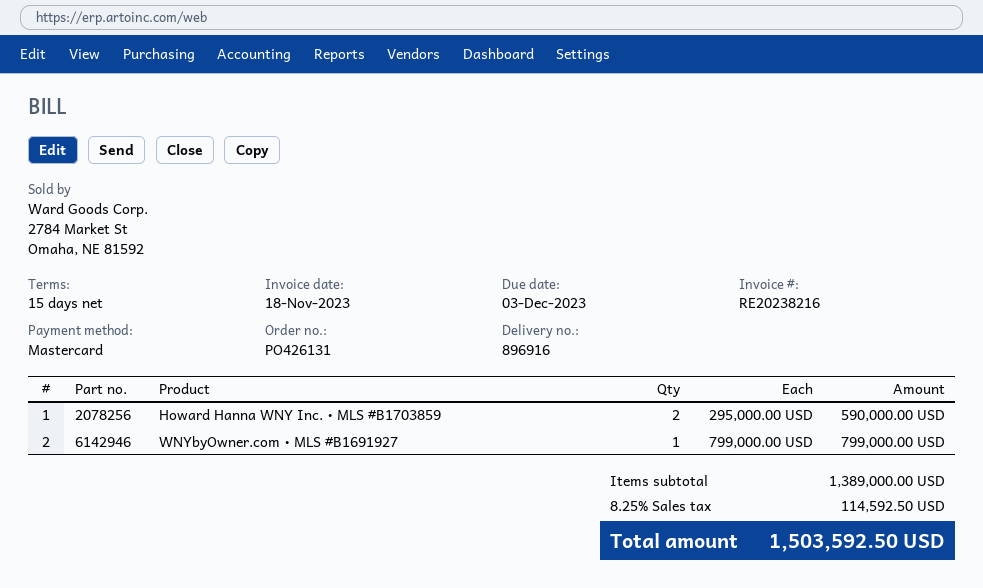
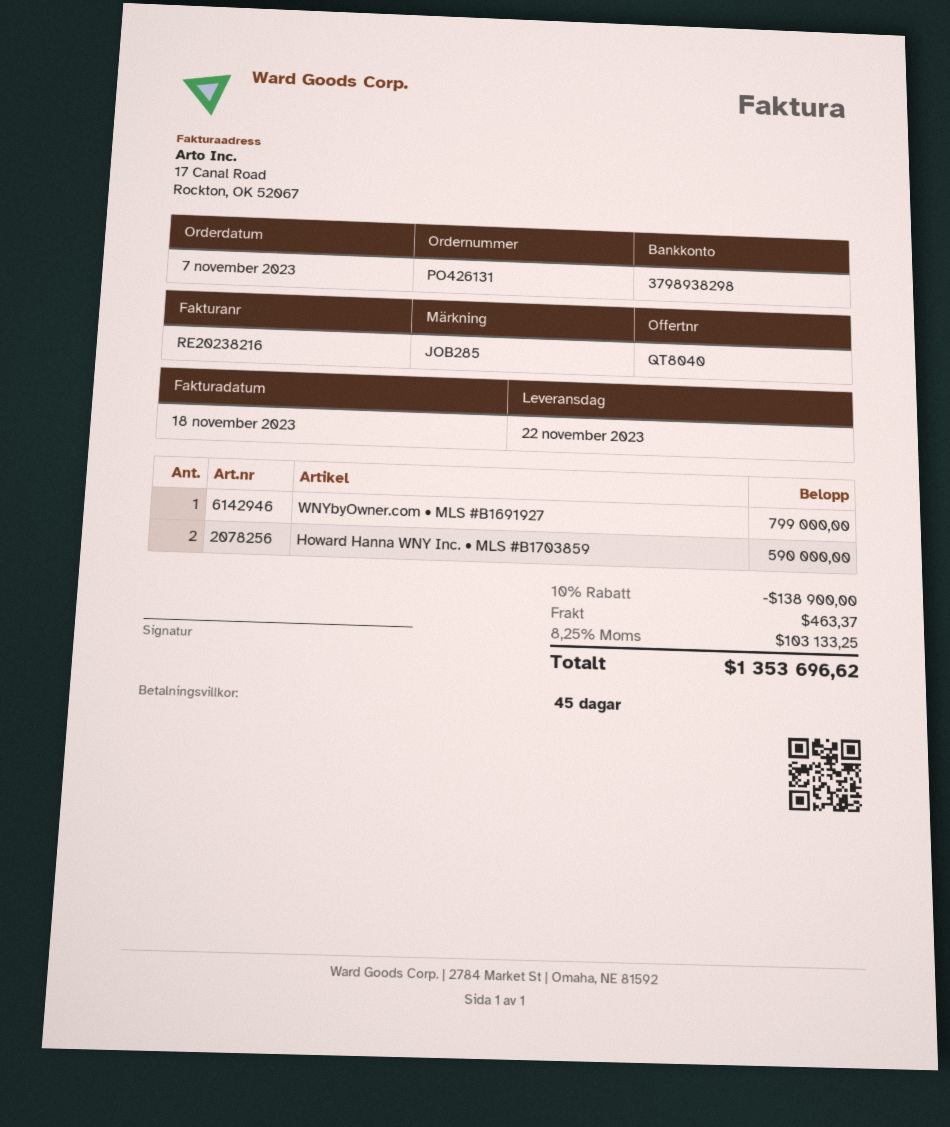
payment terms: 15 days -> 45 days
discount: none -> 10% = 138900.00
shipping: none -> 463.37
tax: 8.25% = 114592.50 -> 8.25% = 103133.25
total: 1503592.50 -> 1353696.62

